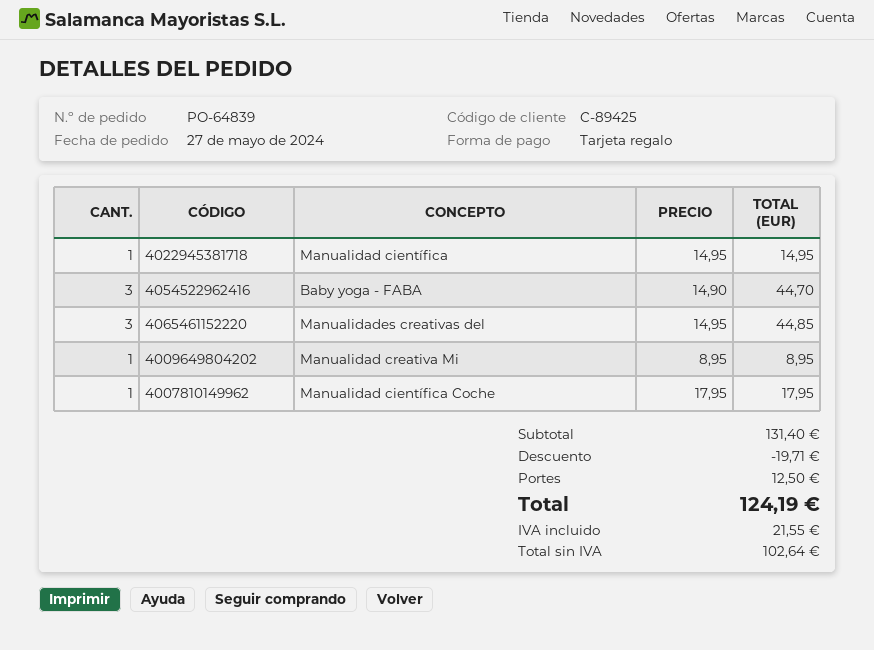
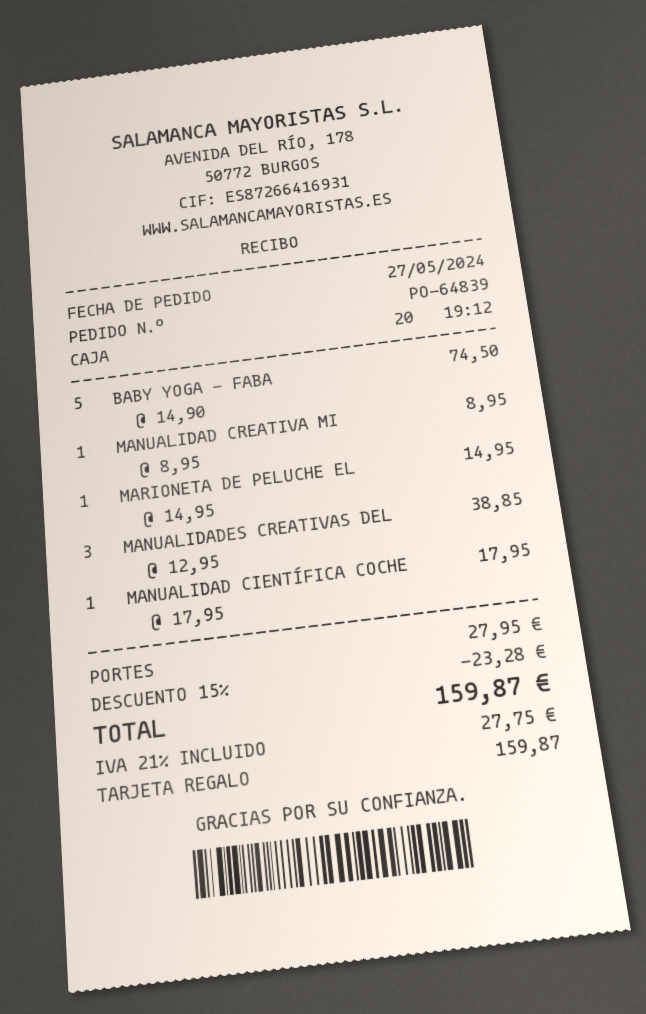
Manualidad científica: 1 x 14.95 = 14.95 -> none
Baby yoga - FABA: 3 x 14.90 = 44.70 -> 5 x 14.90 = 74.50
Manualidades creativas del: 3 x 14.95 = 44.85 -> 3 x 12.95 = 38.85
MARIONETA DE PELUCHE EL: none -> 1 x 14.95 = 14.95
discount: 19.71 -> 23.28
shipping: 12.50 -> 27.95
tax: 21.55 -> 27.75
total: 124.19 -> 159.87

